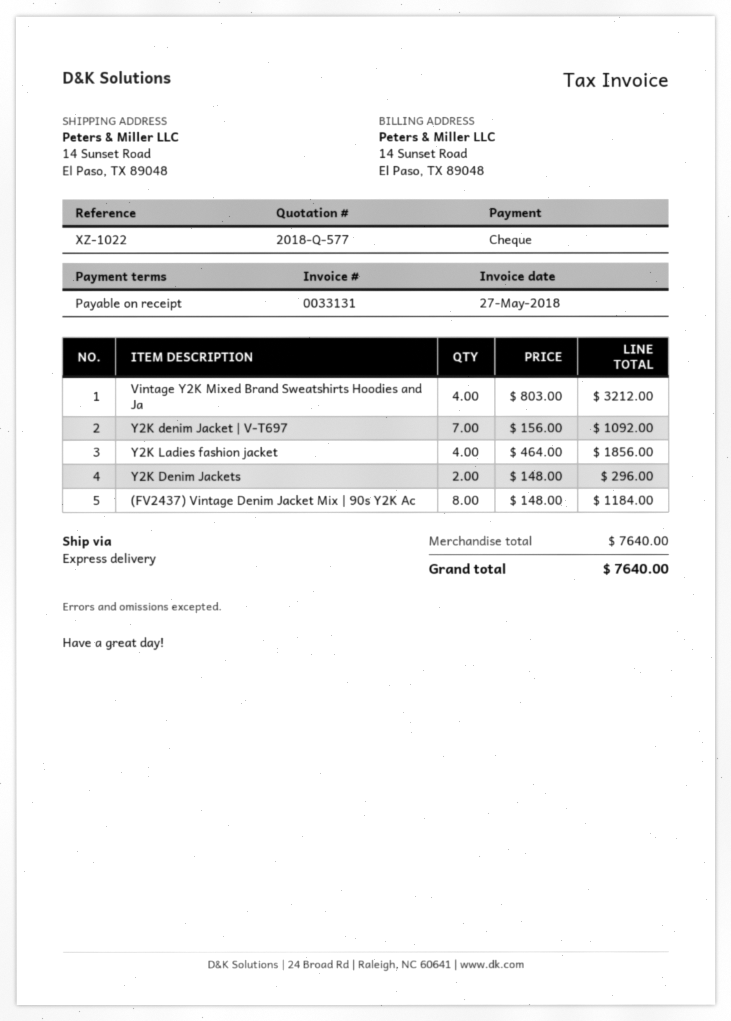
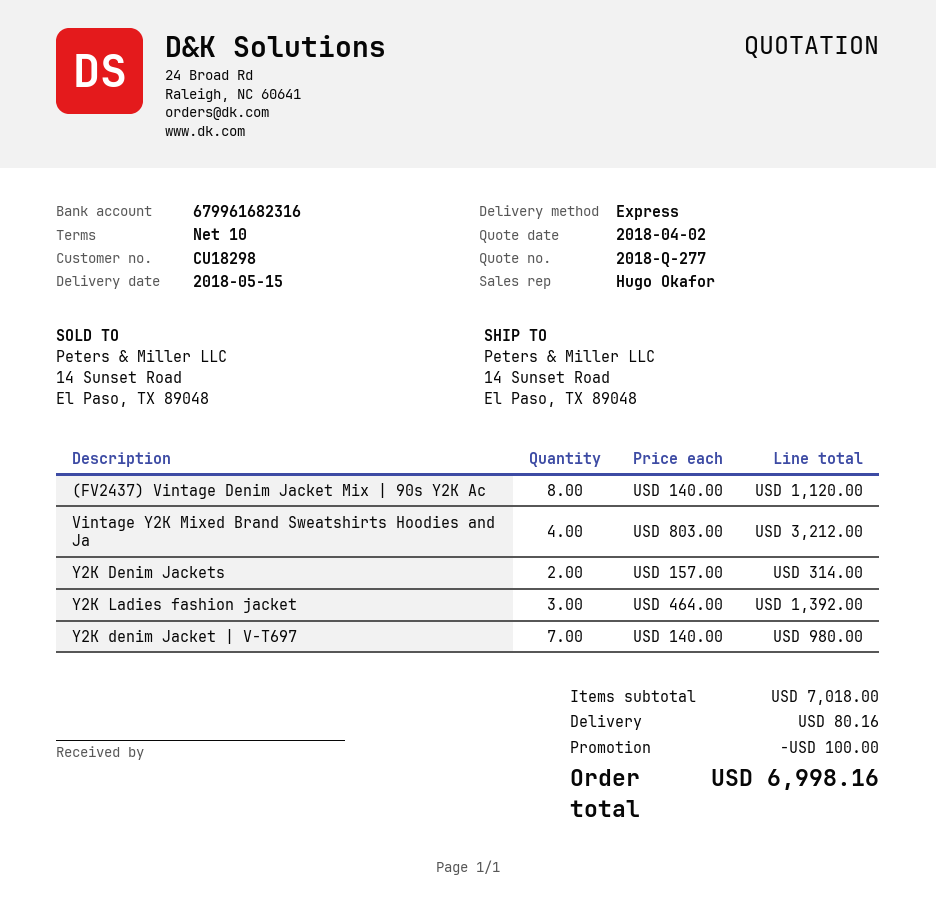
quote number: 2018-Q-577 -> 2018-Q-277
payment terms: on receipt -> 10 days
Y2K denim Jacket | V-T697: 7 x 156.00 = 1092.00 -> 7 x 140.00 = 980.00
Y2K Ladies fashion jacket: 4 x 464.00 = 1856.00 -> 3 x 464.00 = 1392.00
Y2K Denim Jackets: 2 x 148.00 = 296.00 -> 2 x 157.00 = 314.00
(FV2437) Vintage Denim Jacket Mix | 90s Y2K Ac: 8 x 148.00 = 1184.00 -> 8 x 140.00 = 1120.00
subtotal: 7640.00 -> 7018.00
discount: none -> 100.00
shipping: none -> 80.16
total: 7640.00 -> 6998.16

